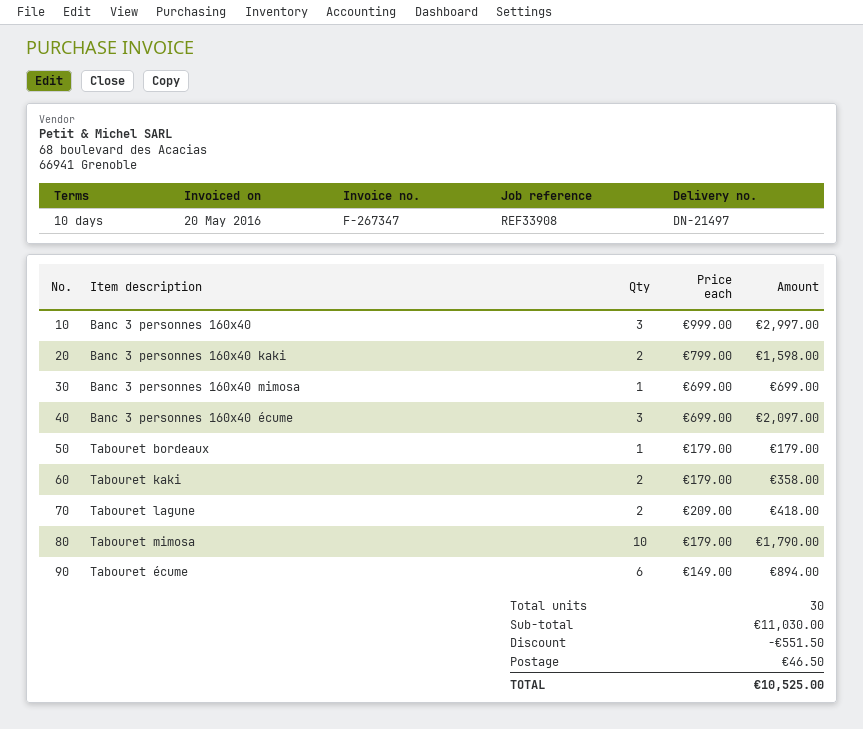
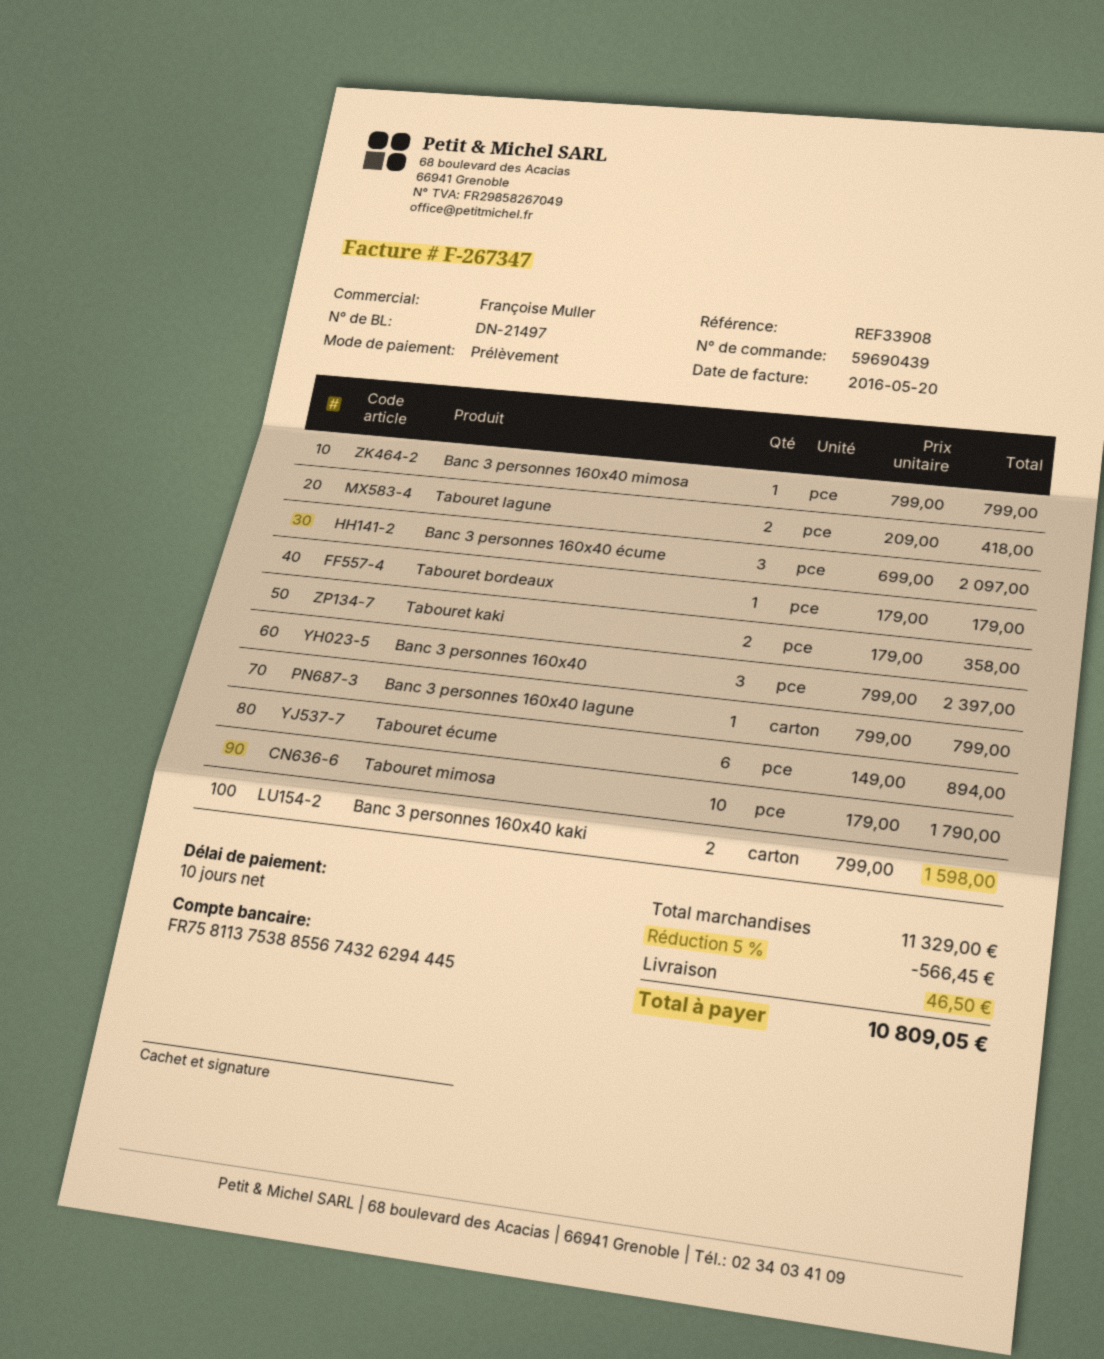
Banc 3 personnes 160x40: 3 x 999.00 = 2997.00 -> 3 x 799.00 = 2397.00
Banc 3 personnes 160x40 mimosa: 1 x 699.00 = 699.00 -> 1 x 799.00 = 799.00
Banc 3 personnes 160x40 lagune: none -> 1 x 799.00 = 799.00
subtotal: 11030.00 -> 11329.00
discount: 551.50 -> 566.45
total: 10525.00 -> 10809.05

